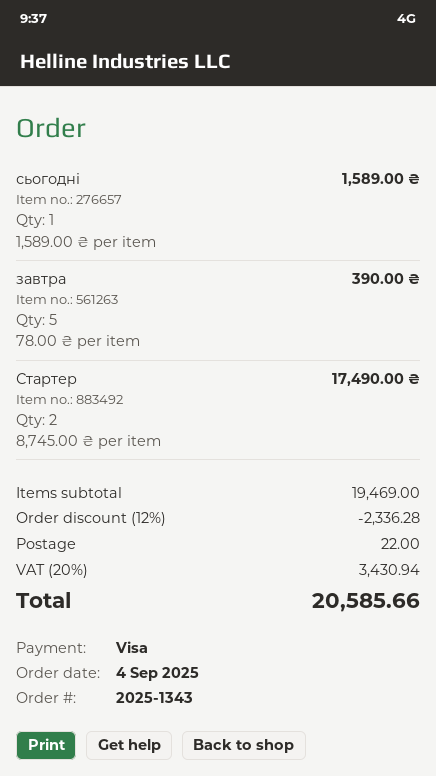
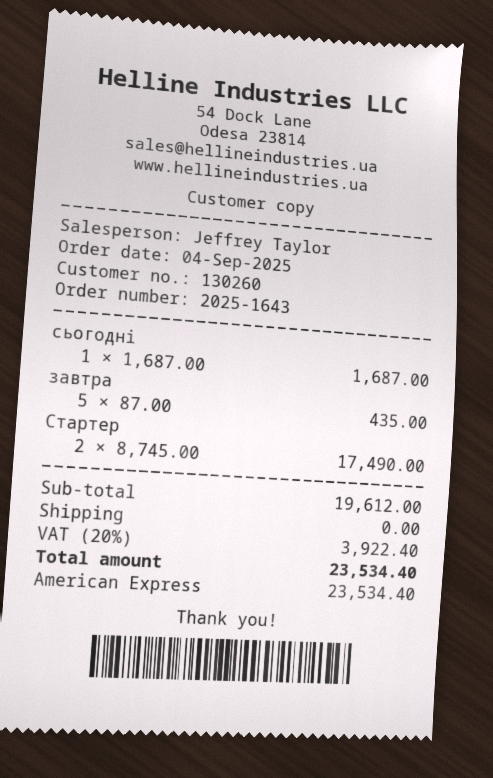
order number: 2025-1343 -> 2025-1643
payment method: Visa -> American Express
сьогодні: 1 x 1589.00 = 1589.00 -> 1 x 1687.00 = 1687.00
завтра: 5 x 78.00 = 390.00 -> 5 x 87.00 = 435.00
subtotal: 19469.00 -> 19612.00
discount: 12% = 2336.28 -> none
shipping: 22.00 -> 0.00
tax: 20% = 3430.94 -> 20% = 3922.40
total: 20585.66 -> 23534.40

